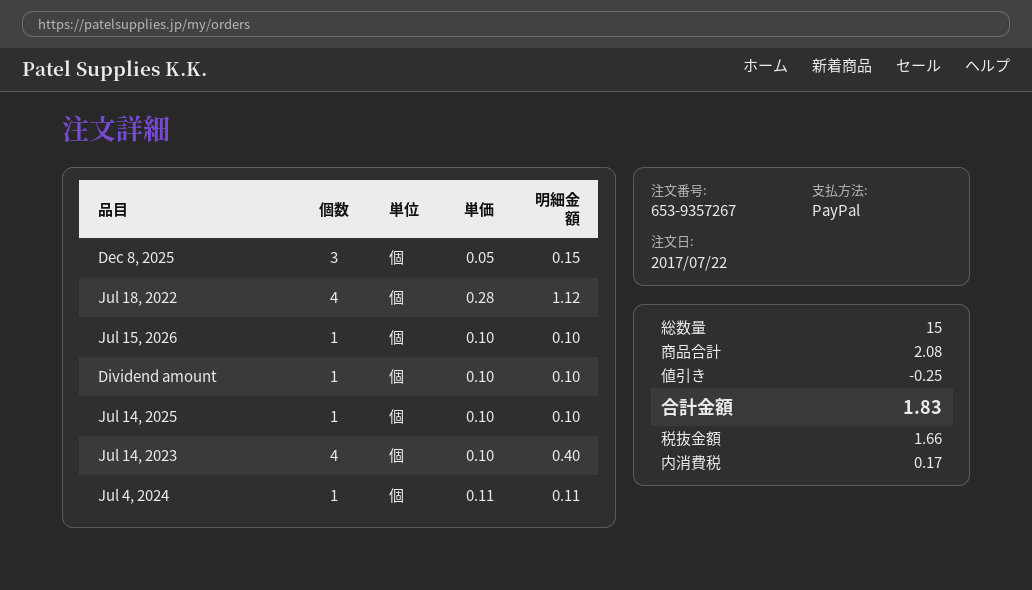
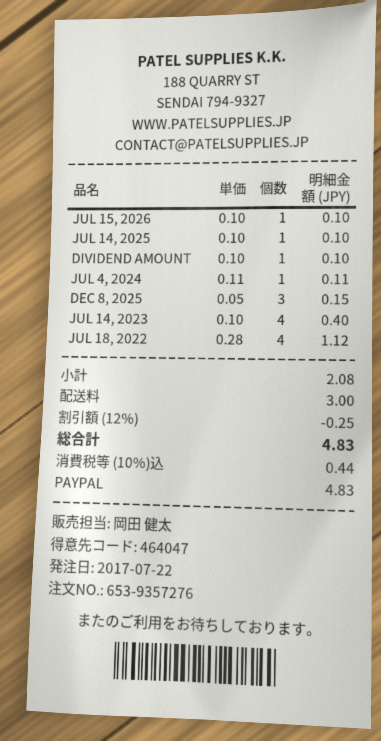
order number: 653-9357267 -> 653-9357276
shipping: none -> 3.00
tax: 0.17 -> 0.44
total: 1.83 -> 4.83

